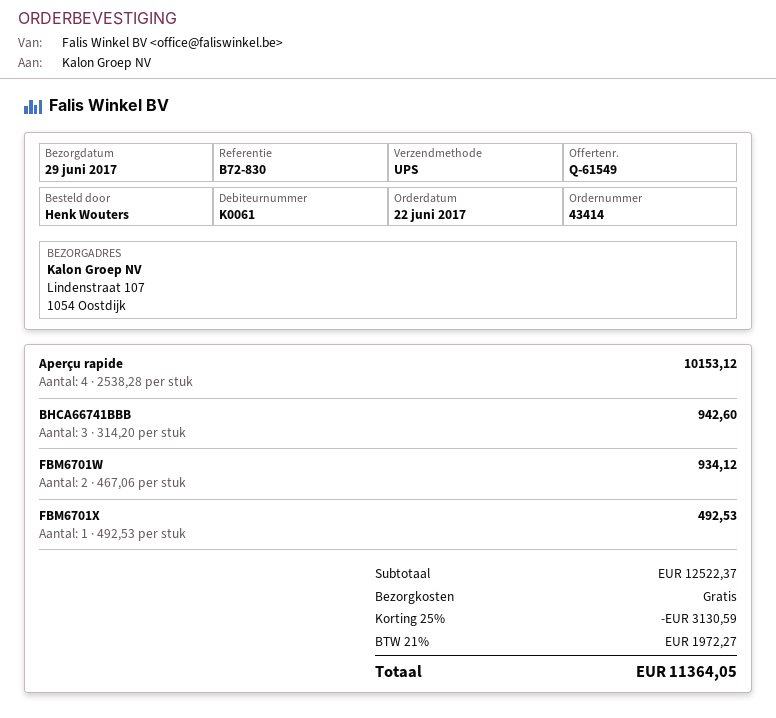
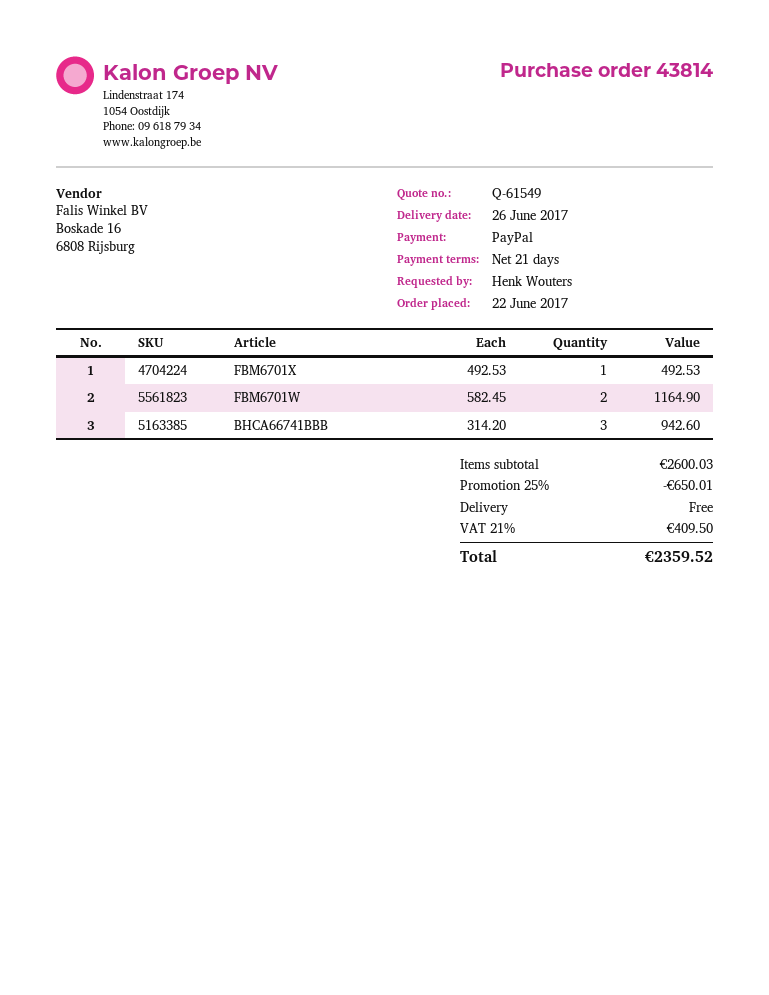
order number: 43414 -> 43814
delivery date: 2017-06-29 -> 2017-06-26
Aperçu rapide: 4 x 2538.28 = 10153.12 -> none
FBM6701W: 2 x 467.06 = 934.12 -> 2 x 582.45 = 1164.90
subtotal: 12522.37 -> 2600.03
discount: 25% = 3130.59 -> 25% = 650.01
tax: 21% = 1972.27 -> 21% = 409.50
total: 11364.05 -> 2359.52

